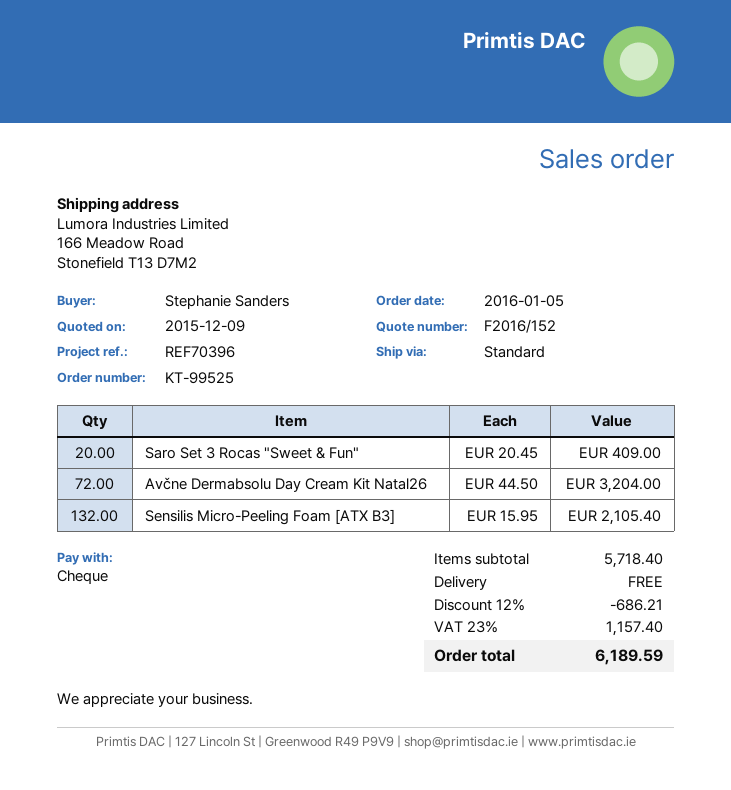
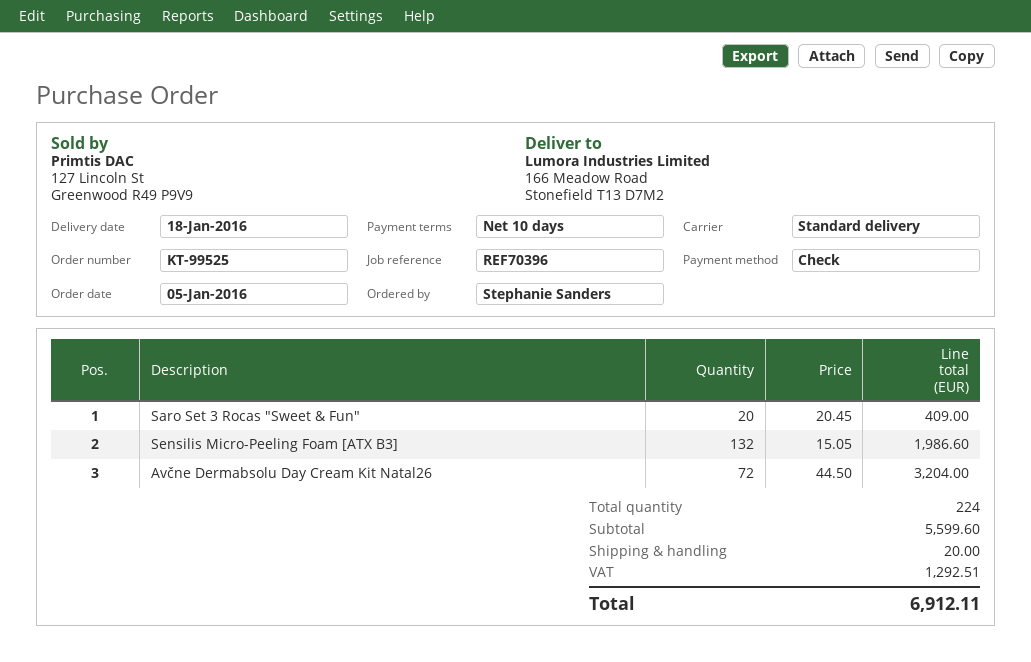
Sensilis Micro-Peeling Foam [ATX B3]: 132 x 15.95 = 2105.40 -> 132 x 15.05 = 1986.60
subtotal: 5718.40 -> 5599.60
discount: 12% = 686.21 -> none
shipping: 0.00 -> 20.00
tax: 1157.40 -> 1292.51
total: 6189.59 -> 6912.11

